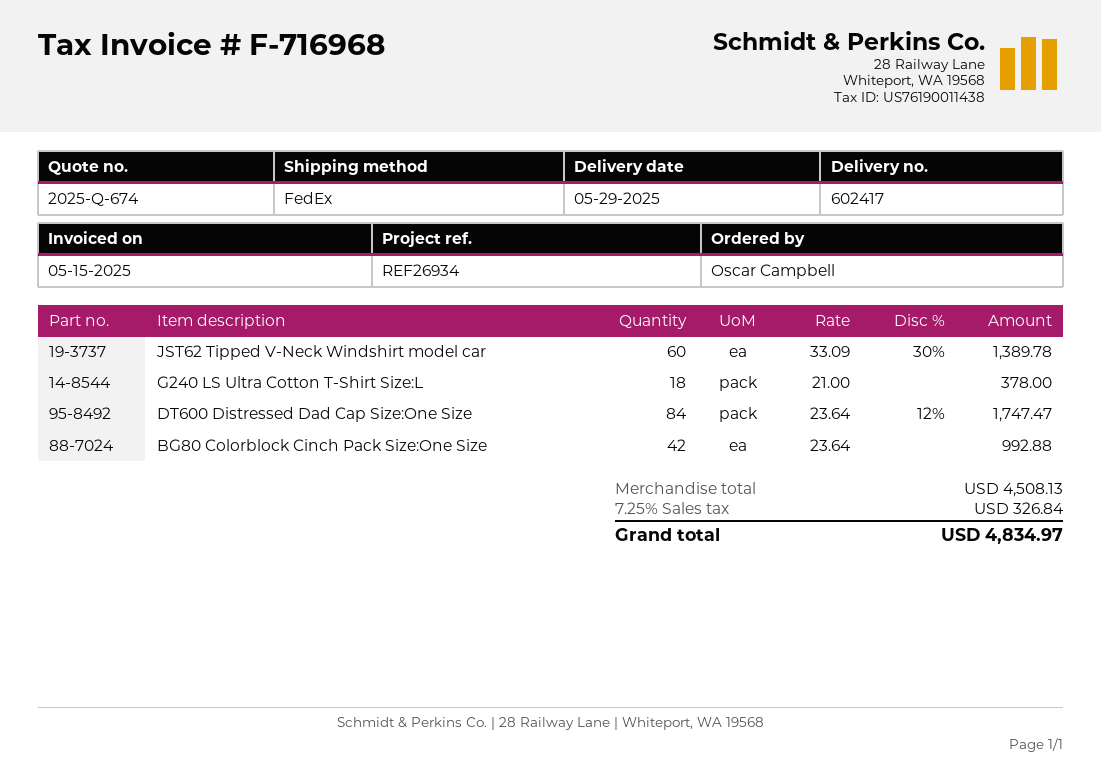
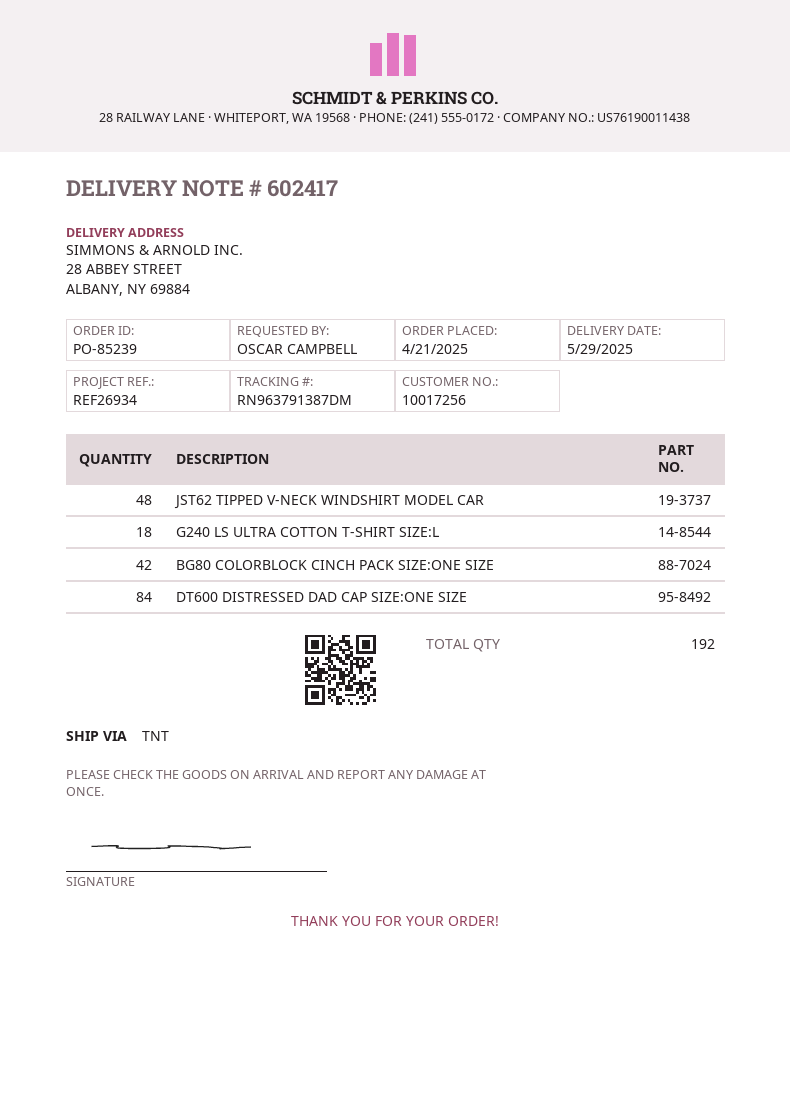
shipping method: FedEx -> TNT
JST62 Tipped V-Neck Windshirt model car: 60 -> 48

